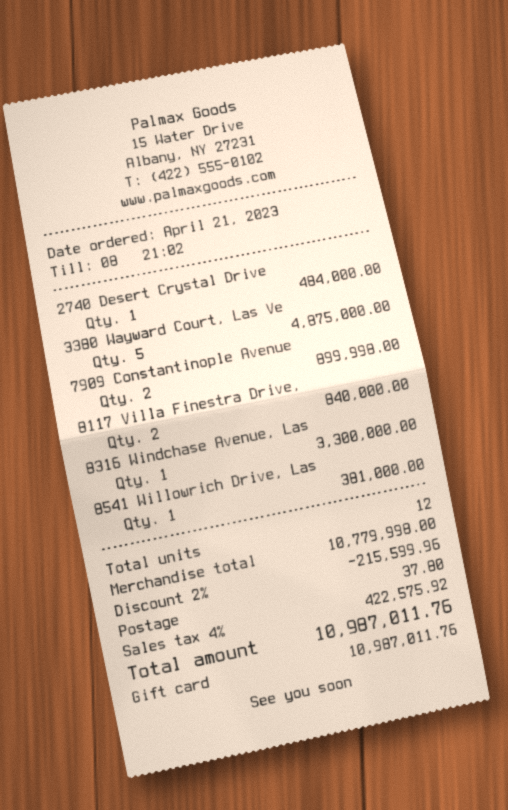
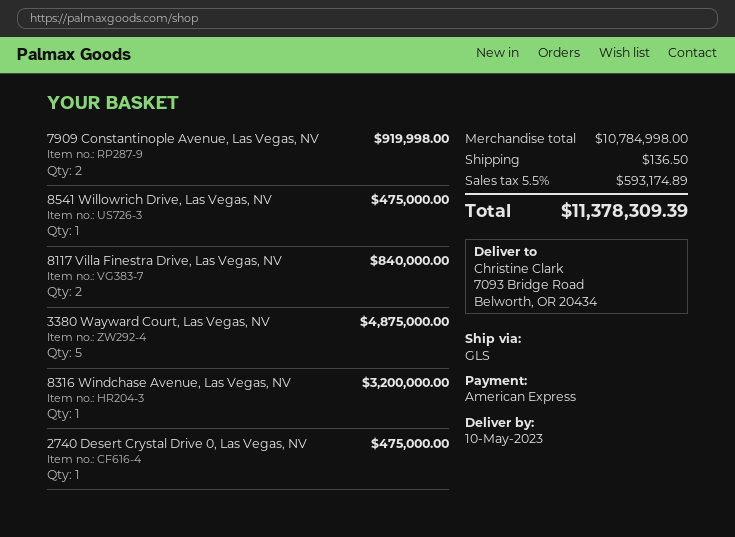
payment method: gift card -> American Express
2740 Desert Crystal Drive: 1 for 484000.00 -> 1 for 475000.00
7909 Constantinople Avenue: 2 for 899998.00 -> 2 for 919998.00
8316 Windchase Avenue, Las: 1 for 3300000.00 -> 1 for 3200000.00
8541 Willowrich Drive, Las: 1 for 381000.00 -> 1 for 475000.00
subtotal: 10779998.00 -> 10784998.00
discount: 2% = 215599.96 -> none
shipping: 37.80 -> 136.50
tax: 4% = 422575.92 -> 5.5% = 593174.89
total: 10987011.76 -> 11378309.39

